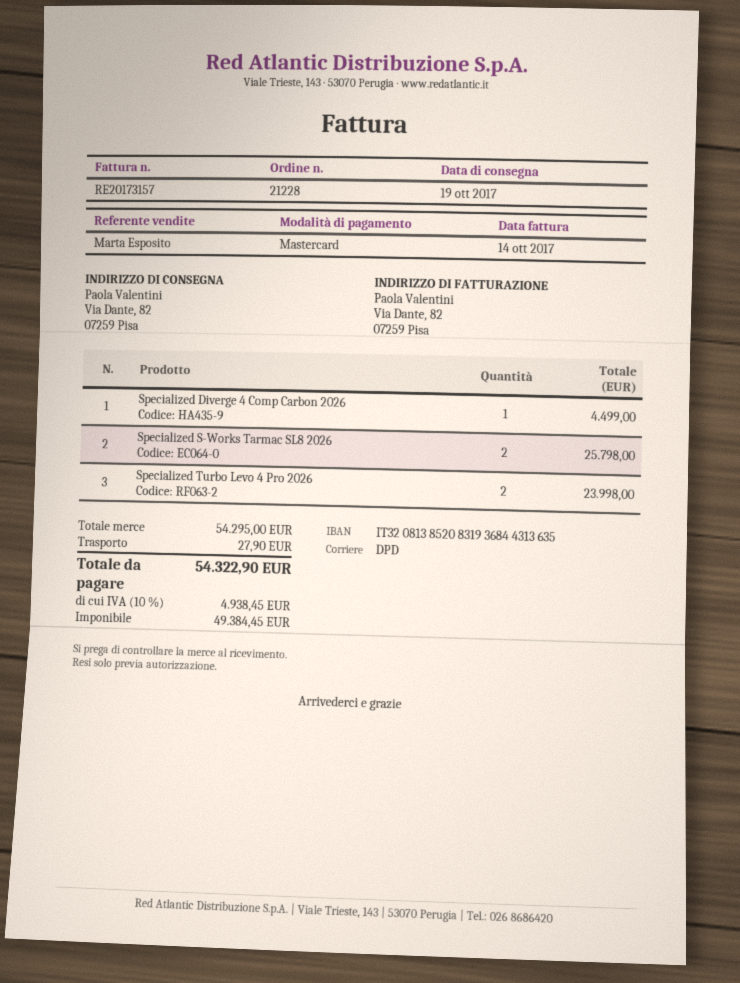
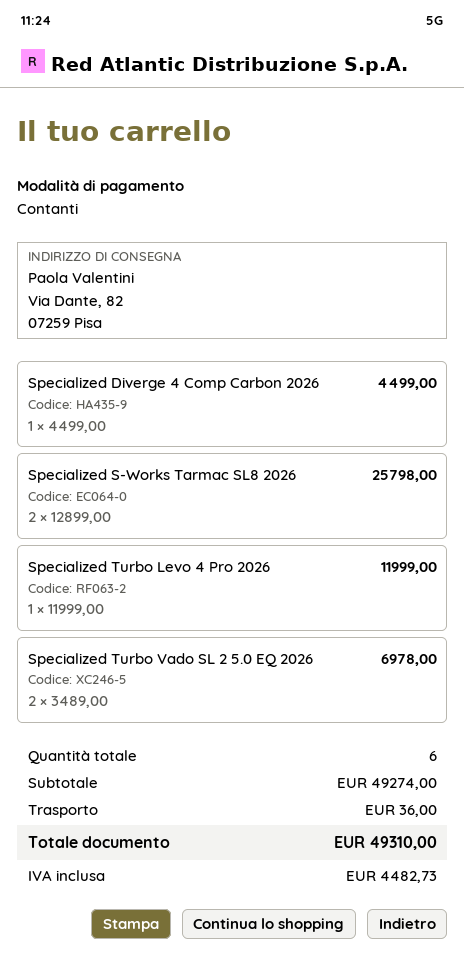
payment method: Mastercard -> cash
Specialized Turbo Levo 4 Pro 2026: 2 for 23998.00 -> 1 for 11999.00
Specialized Turbo Vado SL 2 5.0 EQ 2026: none -> 2 for 6978.00
subtotal: 54295.00 -> 49274.00
shipping: 27.90 -> 36.00
tax: 4938.45 -> 4482.73
total: 54322.90 -> 49310.00

